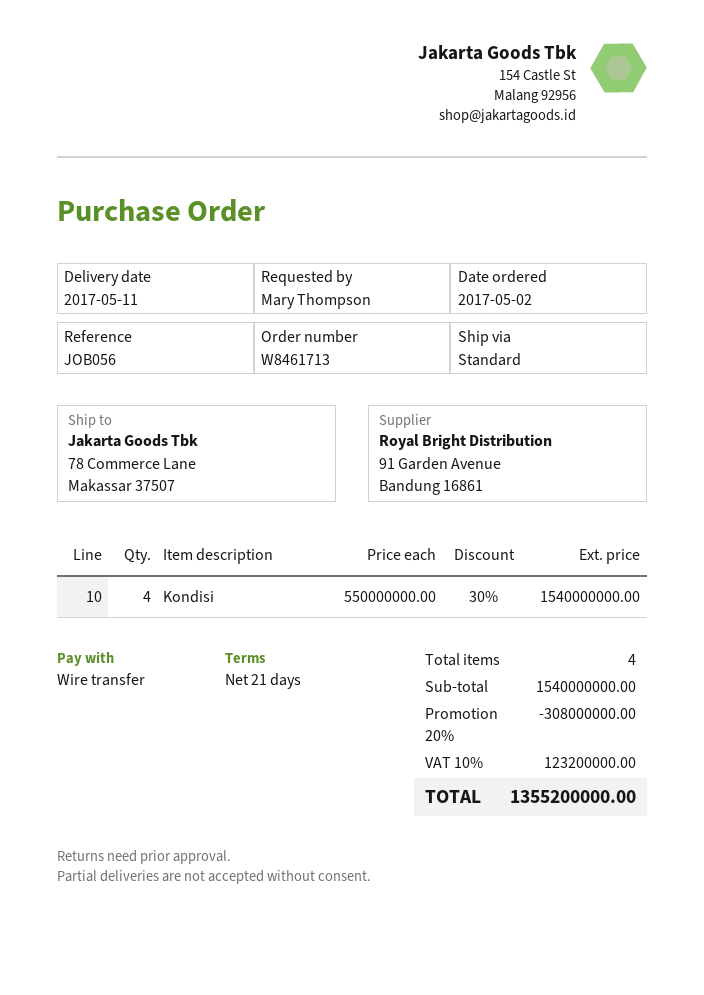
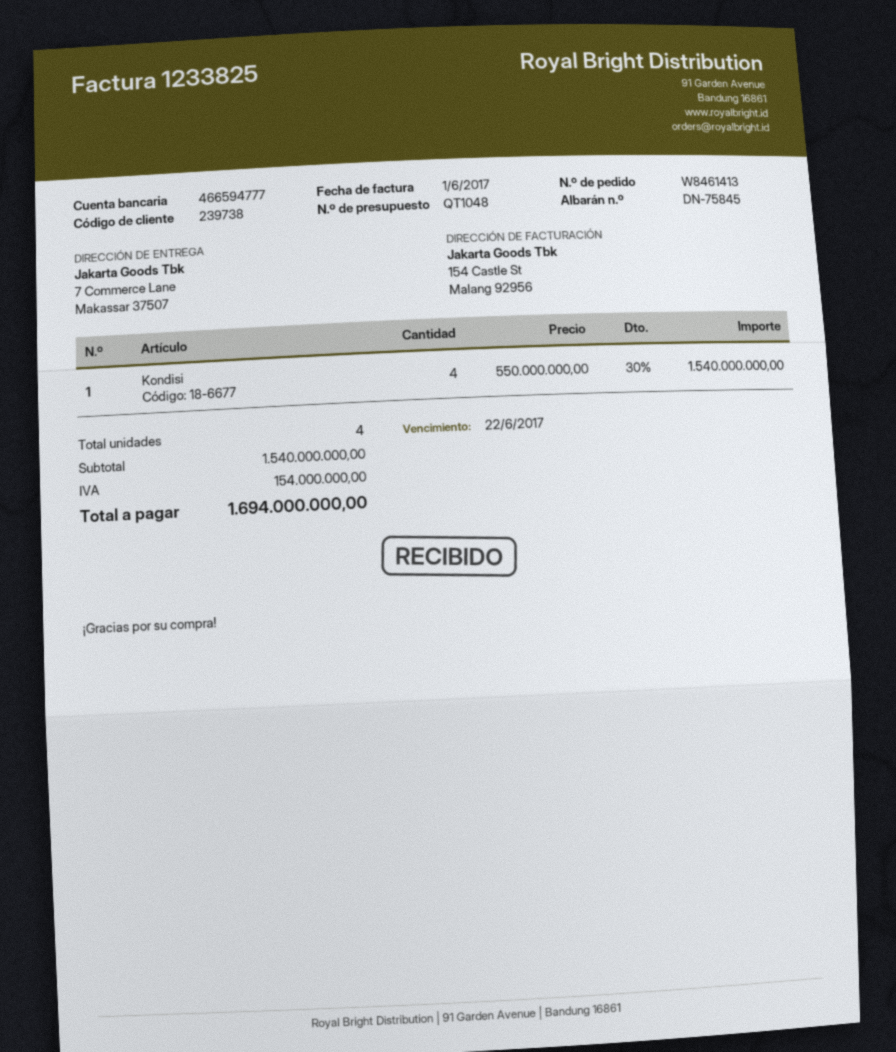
order number: W8461713 -> W8461413
ship to: 78 Commerce Lane, Makassar 37507 -> 7 Commerce Lane, Makassar 37507
discount: 20% = 308000000.00 -> none
tax: 123200000.00 -> 154000000.00
total: 1355200000.00 -> 1694000000.00

